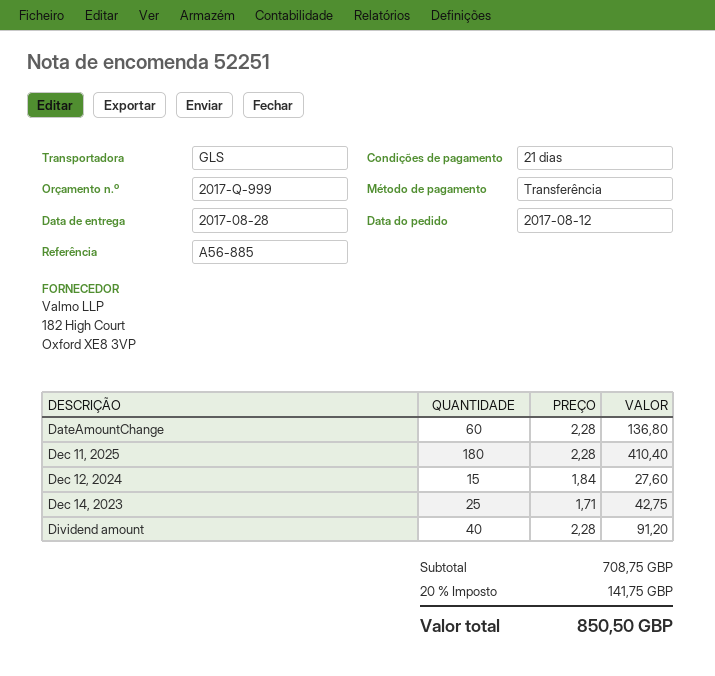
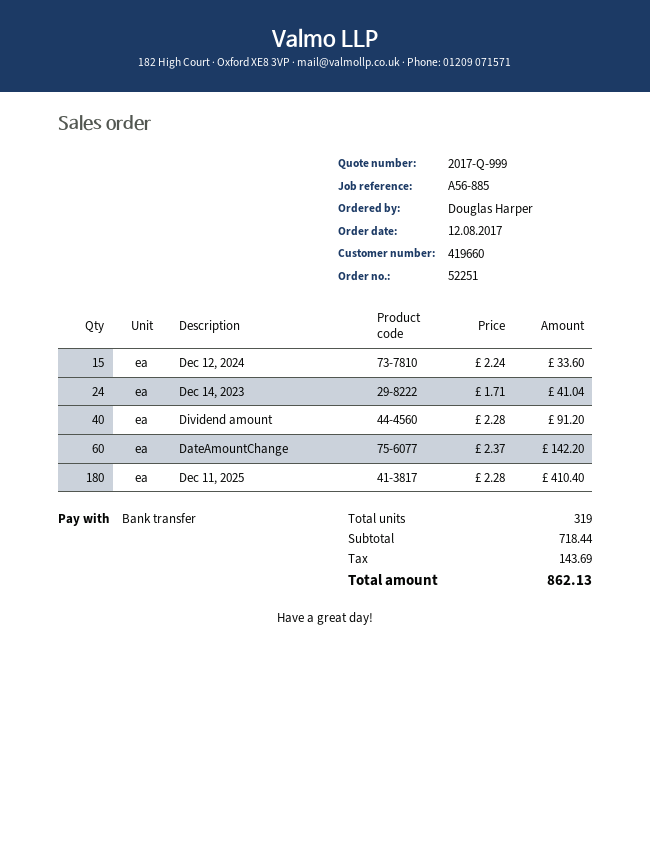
DateAmountChange: 60 x 2.28 = 136.80 -> 60 x 2.37 = 142.20
Dec 12, 2024: 15 x 1.84 = 27.60 -> 15 x 2.24 = 33.60
Dec 14, 2023: 25 x 1.71 = 42.75 -> 24 x 1.71 = 41.04
subtotal: 708.75 -> 718.44
tax: 141.75 -> 143.69
total: 850.50 -> 862.13

